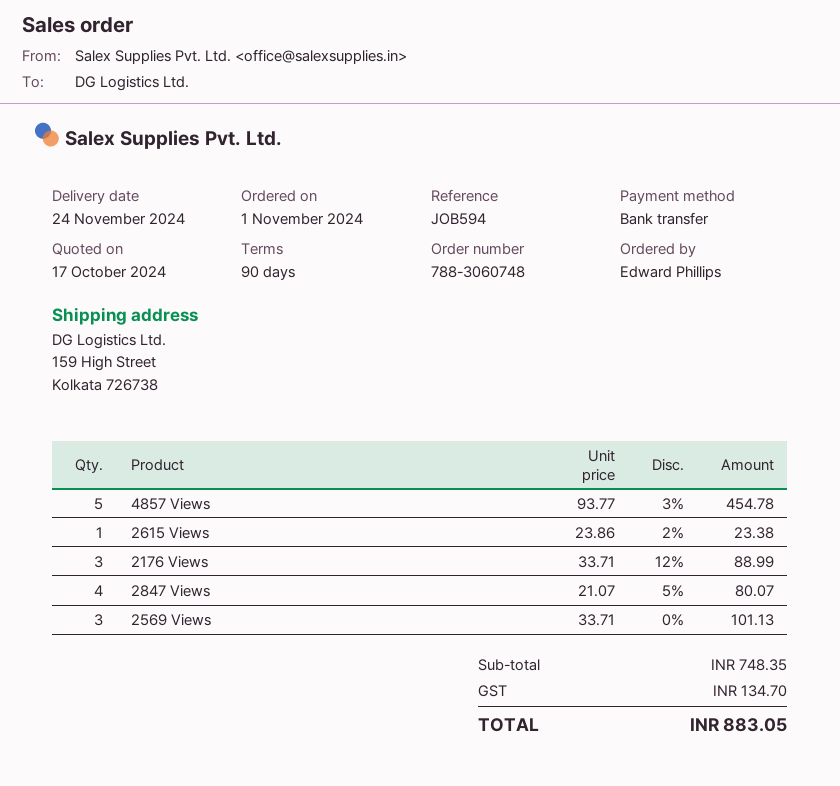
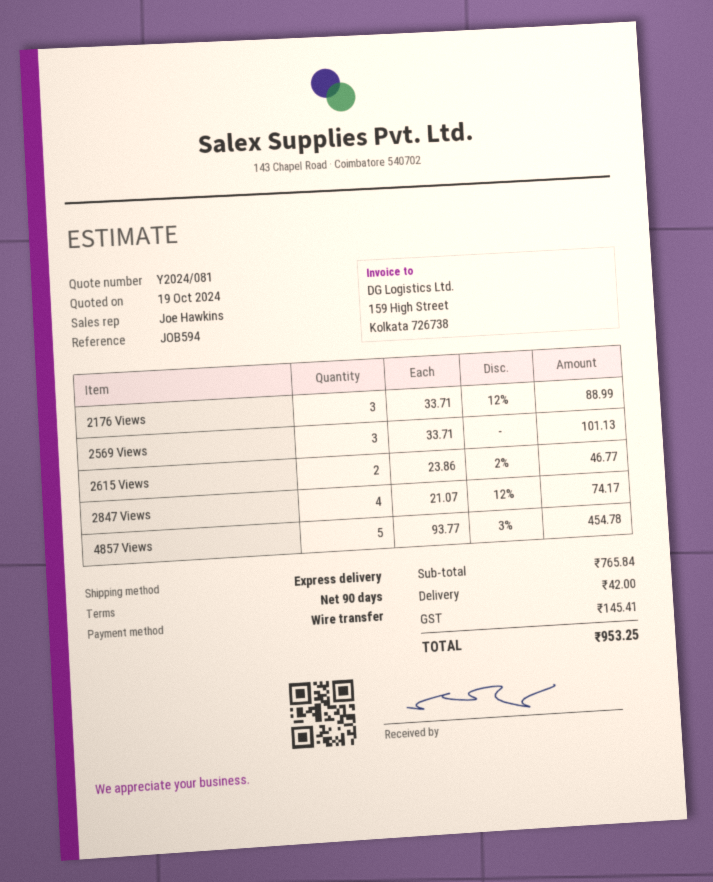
quote date: 2024-10-17 -> 2024-10-19
2615 Views: 1 x 23.86 - 2% = 23.38 -> 2 x 23.86 - 2% = 46.77
2847 Views: 4 x 21.07 - 5% = 80.07 -> 4 x 21.07 - 12% = 74.17
subtotal: 748.35 -> 765.84
shipping: none -> 42.00
tax: 134.70 -> 145.41
total: 883.05 -> 953.25

